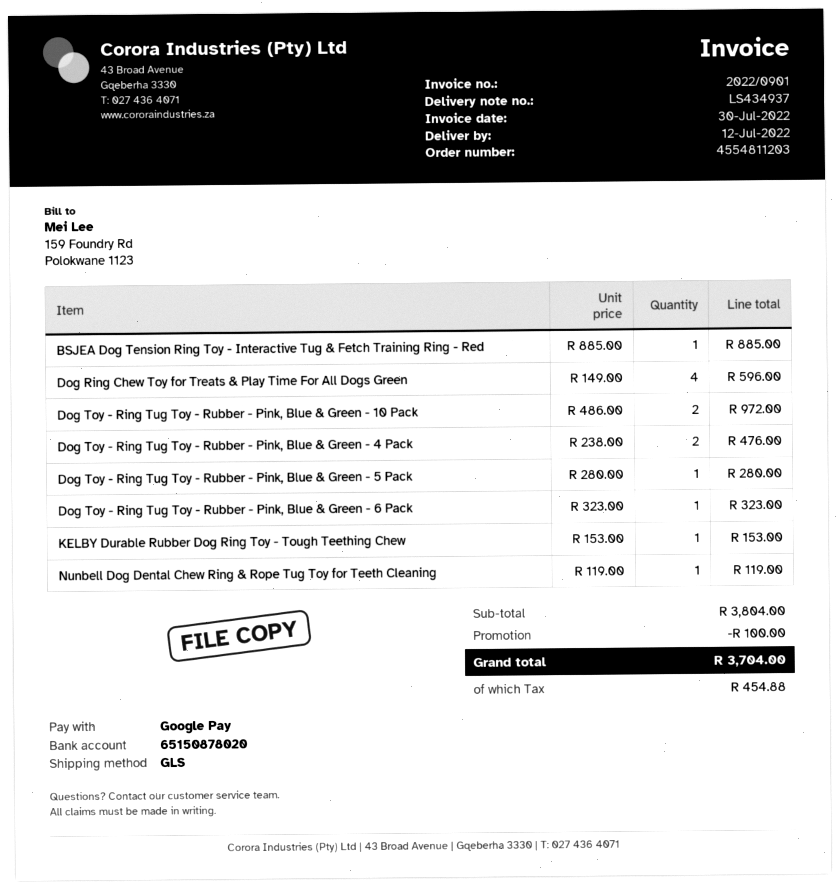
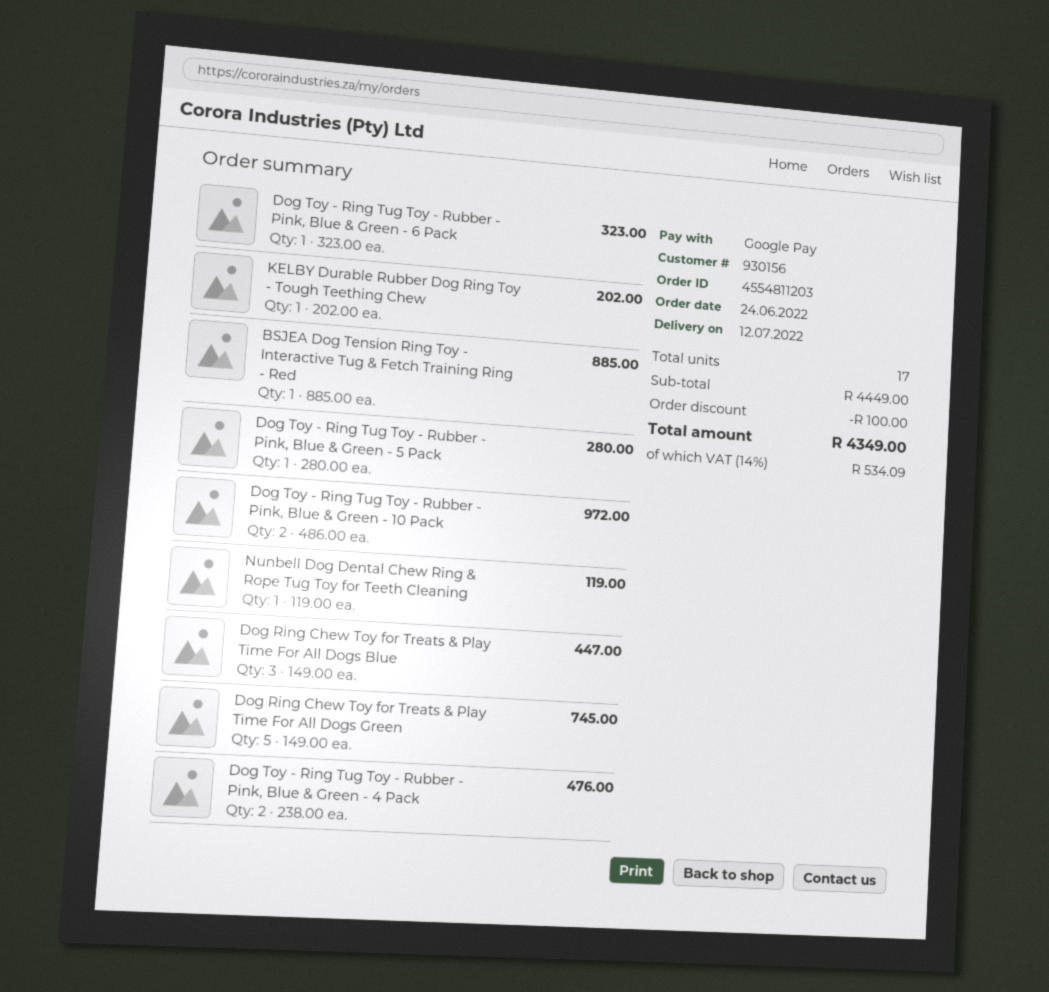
Dog Ring Chew Toy for Treats & Play Time For All Dogs Green: 4 x 149.00 = 596.00 -> 5 x 149.00 = 745.00
KELBY Durable Rubber Dog Ring Toy - Tough Teething Chew: 1 x 153.00 = 153.00 -> 1 x 202.00 = 202.00
Dog Ring Chew Toy for Treats & Play Time For All Dogs Blue: none -> 3 x 149.00 = 447.00
subtotal: 3804.00 -> 4449.00
tax: 454.88 -> 534.09
total: 3704.00 -> 4349.00

